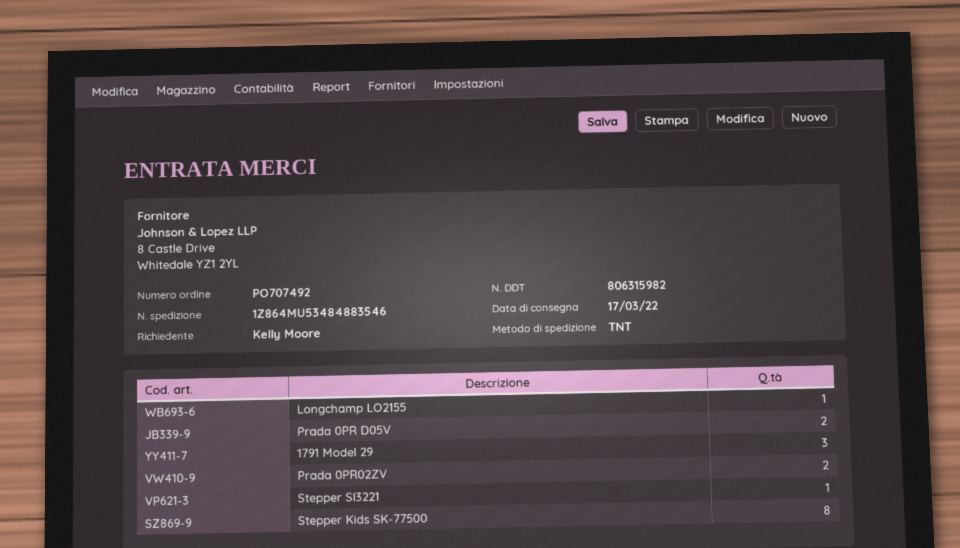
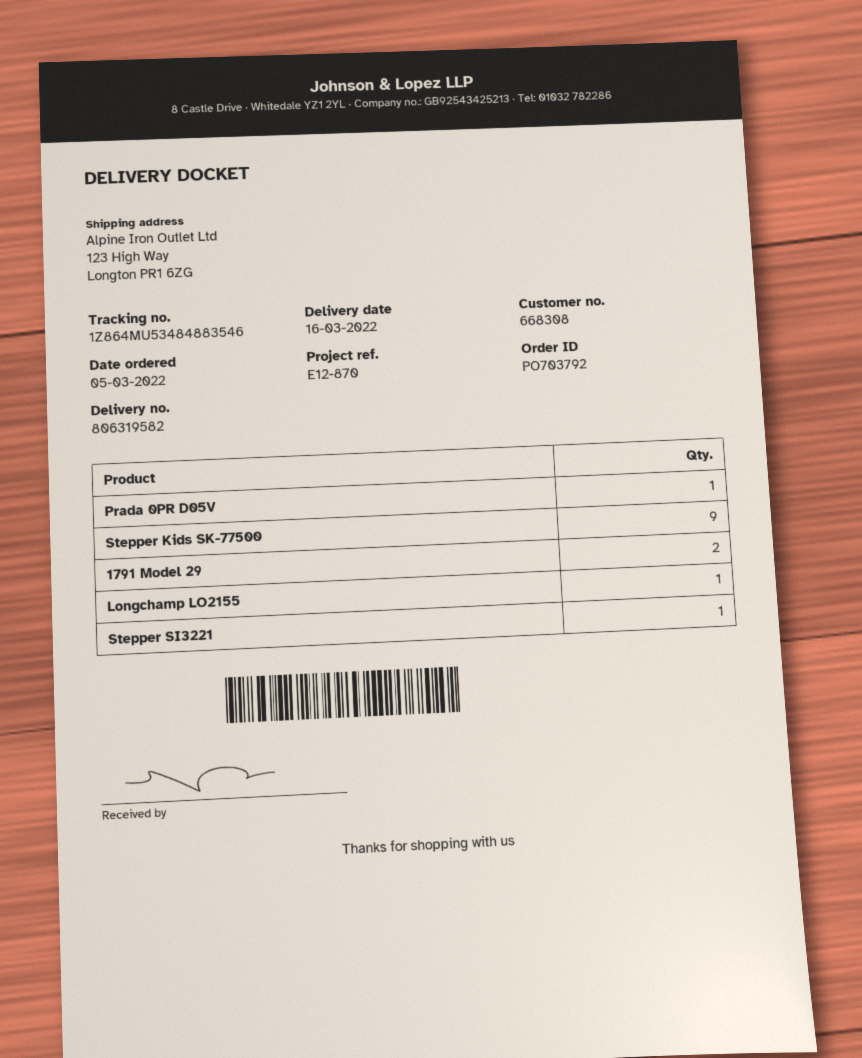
order number: PO707492 -> PO703792
delivery note number: 806315982 -> 806319582
delivery date: 2022-03-17 -> 2022-03-16
Prada 0PR D05V: 2 -> 1
1791 Model 29: 3 -> 2
Prada 0PR02ZV: 2 -> none
Stepper Kids SK-77500: 8 -> 9

